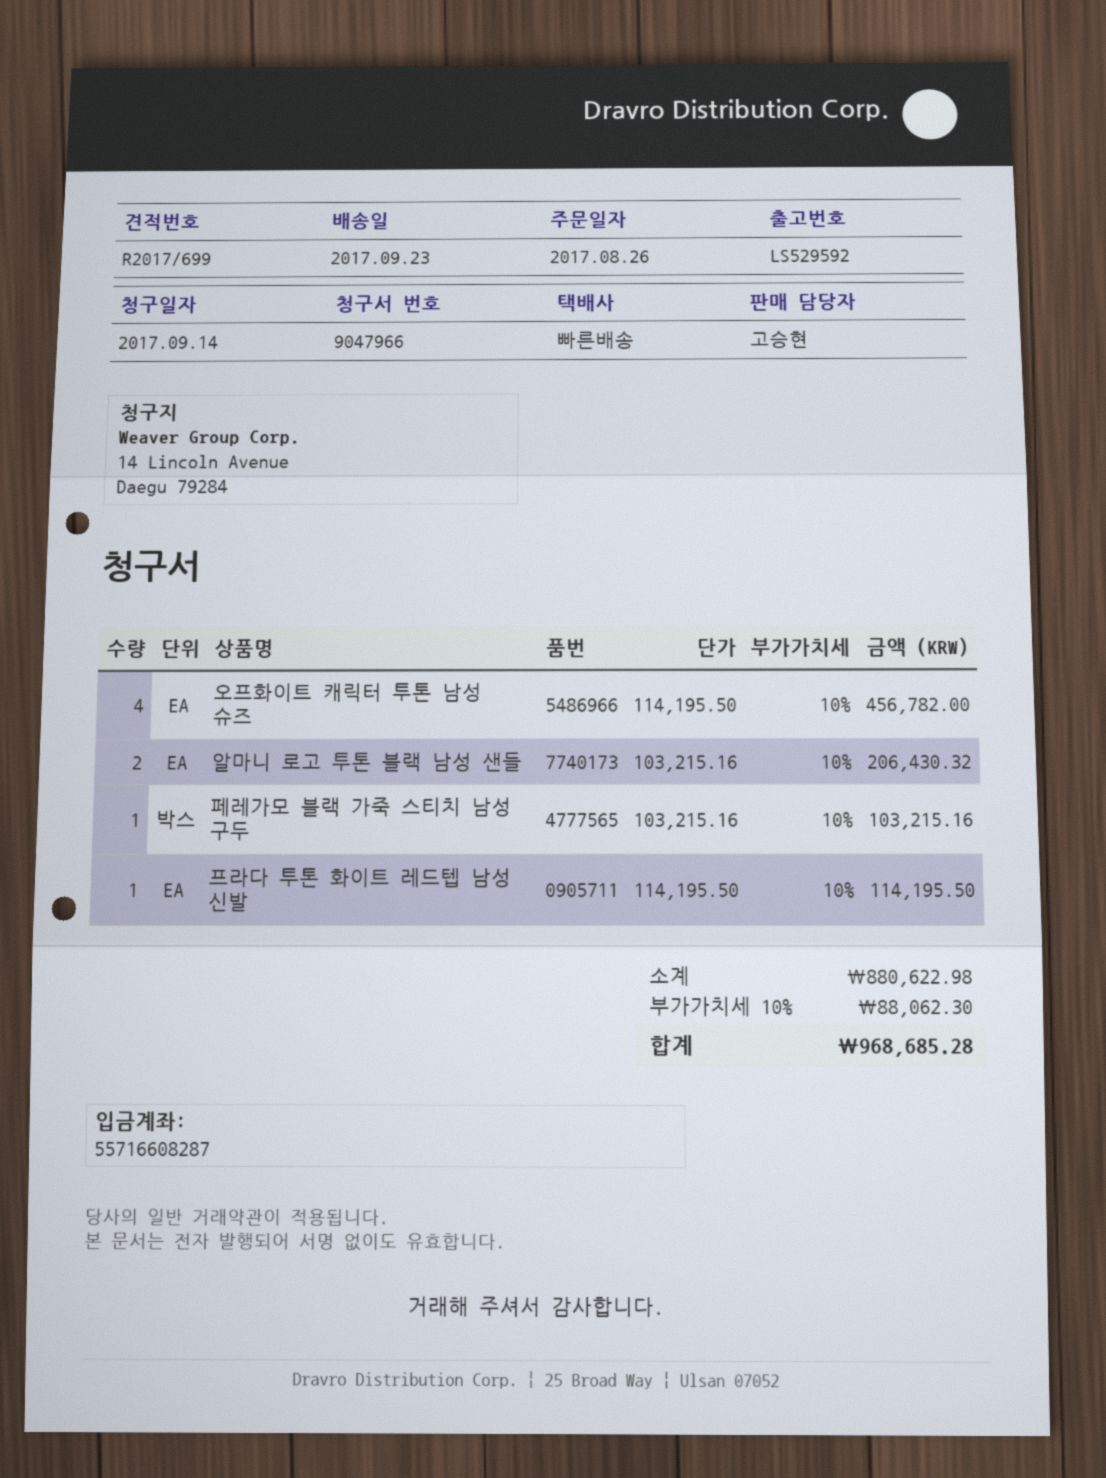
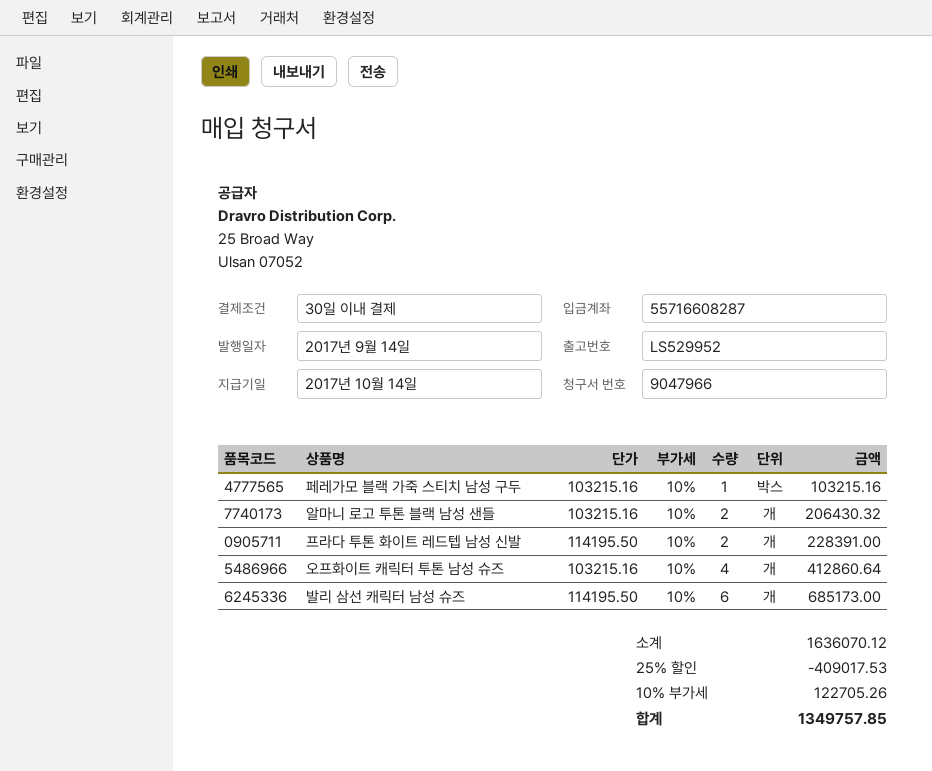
delivery note number: LS529592 -> LS529952
오프화이트 캐릭터 투톤 남성 슈즈: 4 x 114195.50 = 456782.00 -> 4 x 103215.16 = 412860.64
프라다 투톤 화이트 레드텝 남성 신발: 1 x 114195.50 = 114195.50 -> 2 x 114195.50 = 228391.00
발리 삼선 캐릭터 남성 슈즈: none -> 6 x 114195.50 = 685173.00
subtotal: 880622.98 -> 1636070.12
discount: none -> 25% = 409017.53
tax: 10% = 88062.30 -> 10% = 122705.26
total: 968685.28 -> 1349757.85

